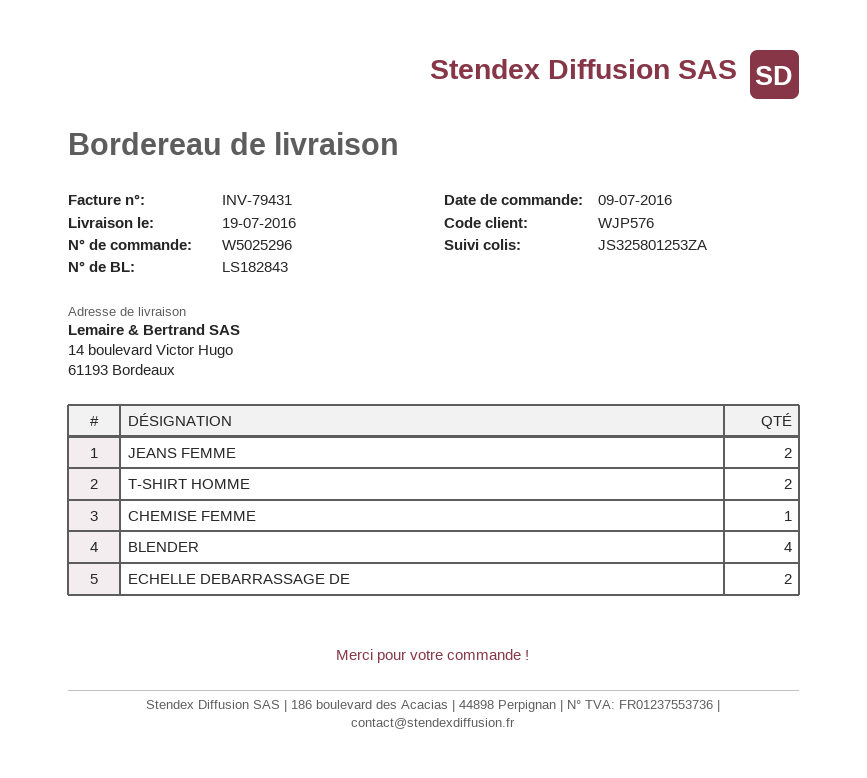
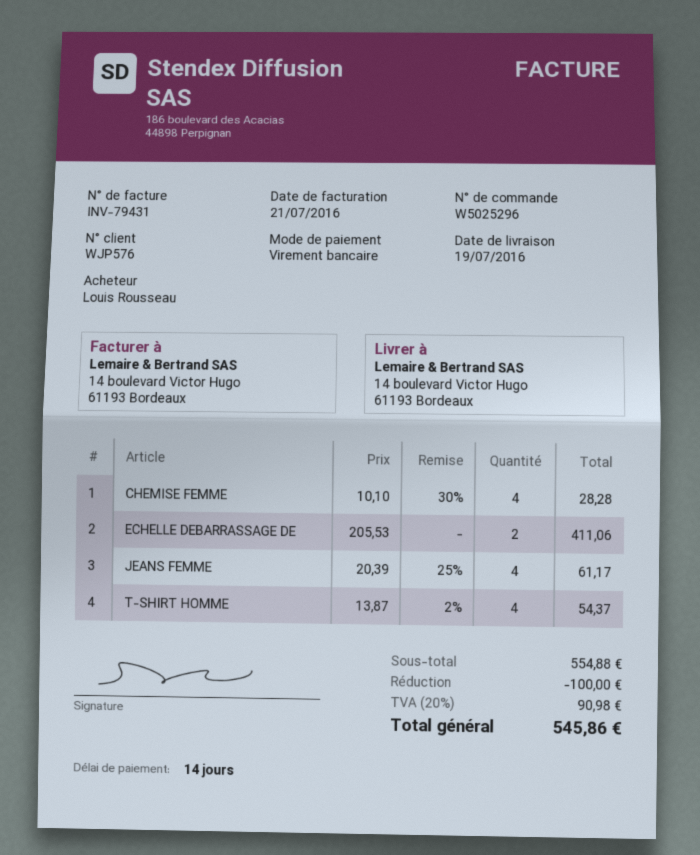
JEANS FEMME: 2 -> 4
T-SHIRT HOMME: 2 -> 4
CHEMISE FEMME: 1 -> 4
BLENDER: 4 -> none

